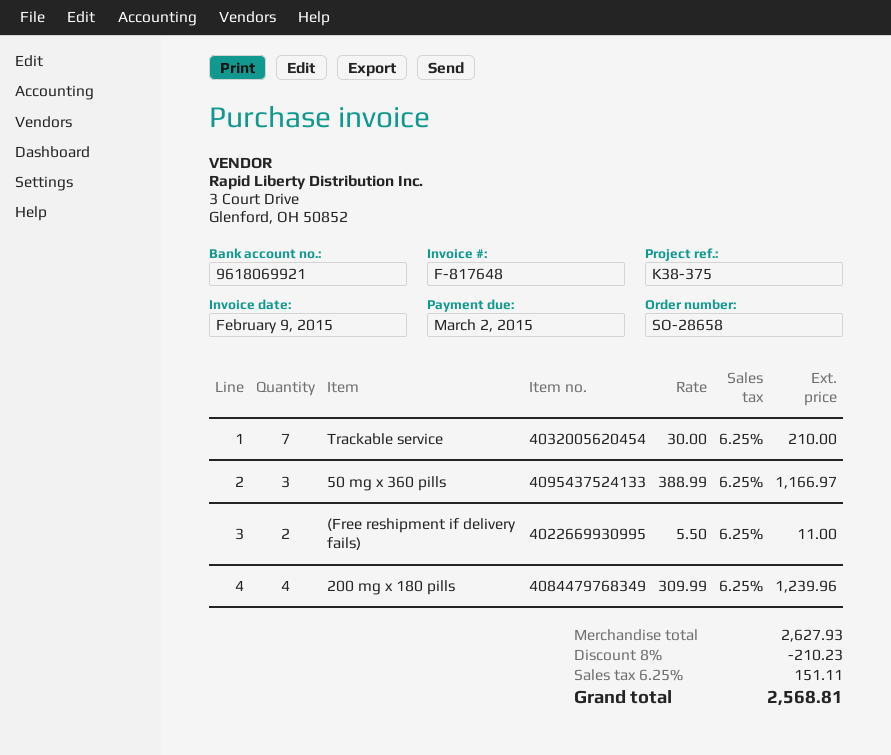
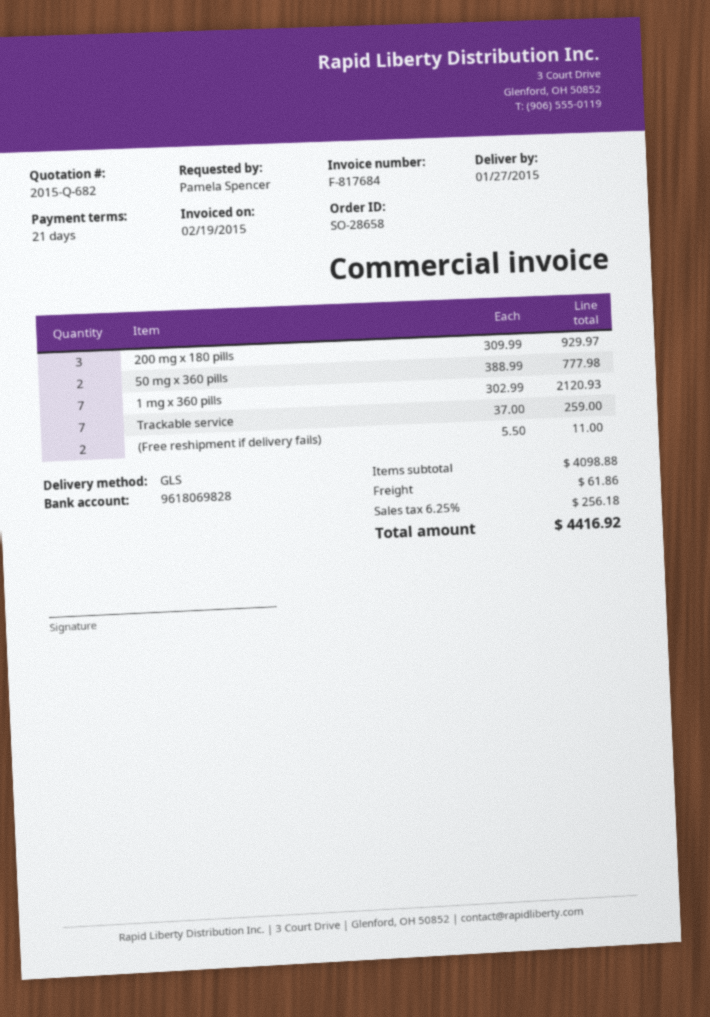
invoice number: F-817648 -> F-817684
invoice date: 2015-02-09 -> 2015-02-19
bank account: 9618069921 -> 9618069828
Trackable service: 7 x 30.00 = 210.00 -> 7 x 37.00 = 259.00
50 mg x 360 pills: 3 x 388.99 = 1166.97 -> 2 x 388.99 = 777.98
200 mg x 180 pills: 4 x 309.99 = 1239.96 -> 3 x 309.99 = 929.97
1 mg x 360 pills: none -> 7 x 302.99 = 2120.93
subtotal: 2627.93 -> 4098.88
discount: 8% = 210.23 -> none
shipping: none -> 61.86
tax: 6.25% = 151.11 -> 6.25% = 256.18
total: 2568.81 -> 4416.92

